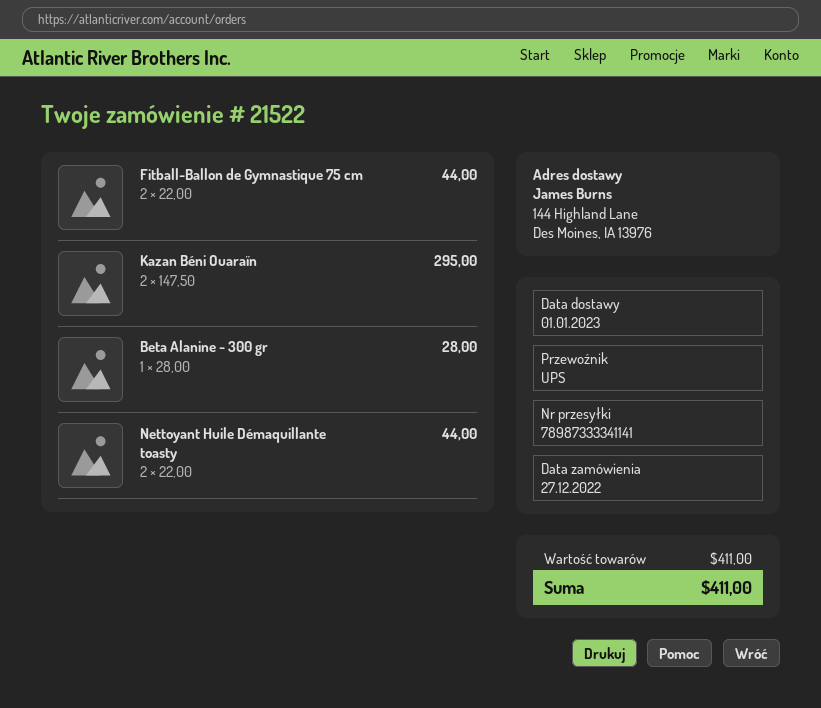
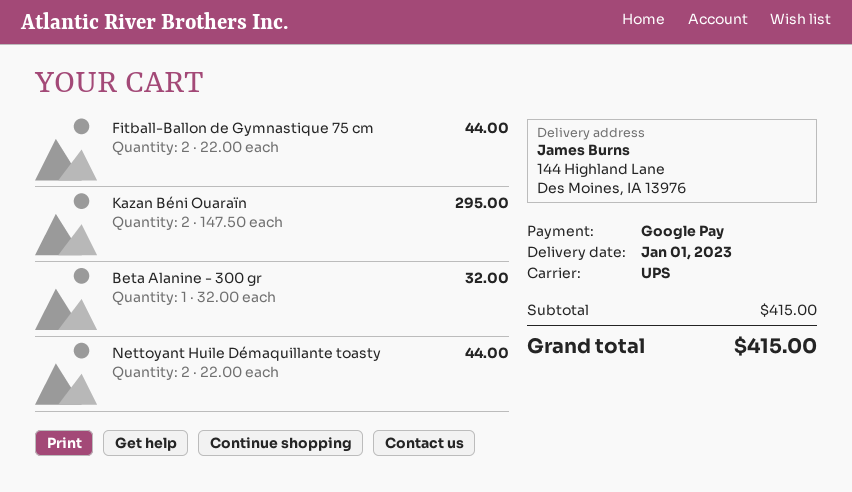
Beta Alanine - 300 gr: 1 x 28.00 = 28.00 -> 1 x 32.00 = 32.00
subtotal: 411.00 -> 415.00
total: 411.00 -> 415.00

